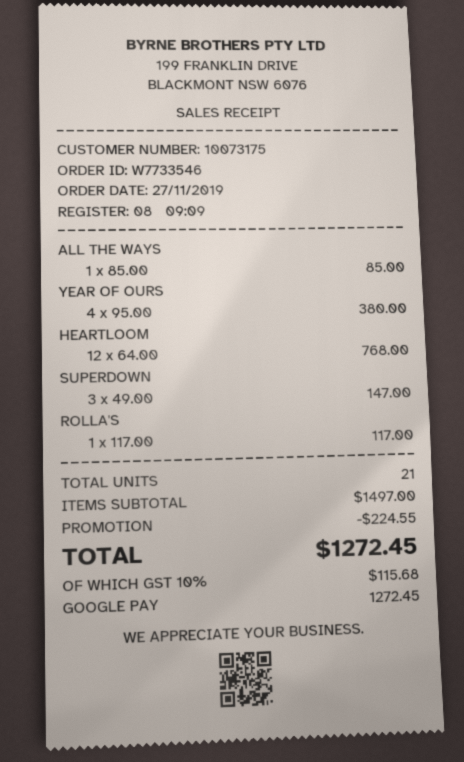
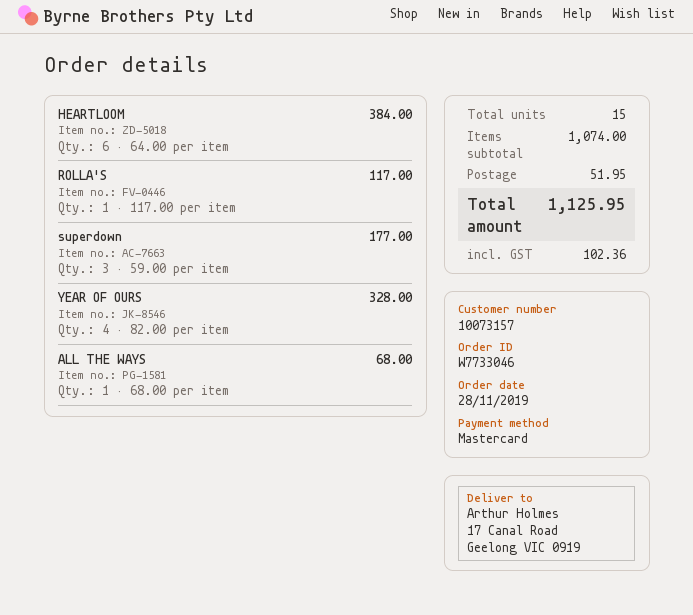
order number: W7733546 -> W7733046
order date: 2019-11-27 -> 2019-11-28
customer number: 10073175 -> 10073157
payment method: Google Pay -> Mastercard
ALL THE WAYS: 1 x 85.00 = 85.00 -> 1 x 68.00 = 68.00
YEAR OF OURS: 4 x 95.00 = 380.00 -> 4 x 82.00 = 328.00
HEARTLOOM: 12 x 64.00 = 768.00 -> 6 x 64.00 = 384.00
SUPERDOWN: 3 x 49.00 = 147.00 -> 3 x 59.00 = 177.00
total quantity: 21 -> 15
subtotal: 1497.00 -> 1074.00
discount: 224.55 -> none
shipping: none -> 51.95
tax: 115.68 -> 102.36
total: 1272.45 -> 1125.95

